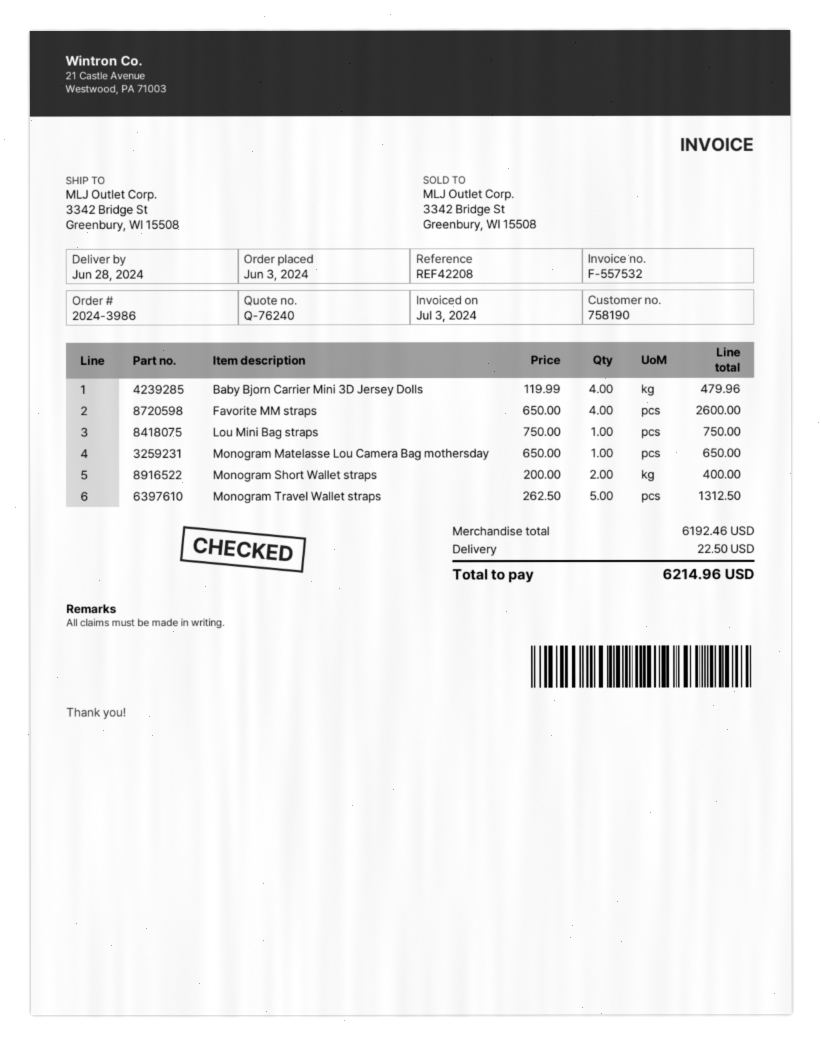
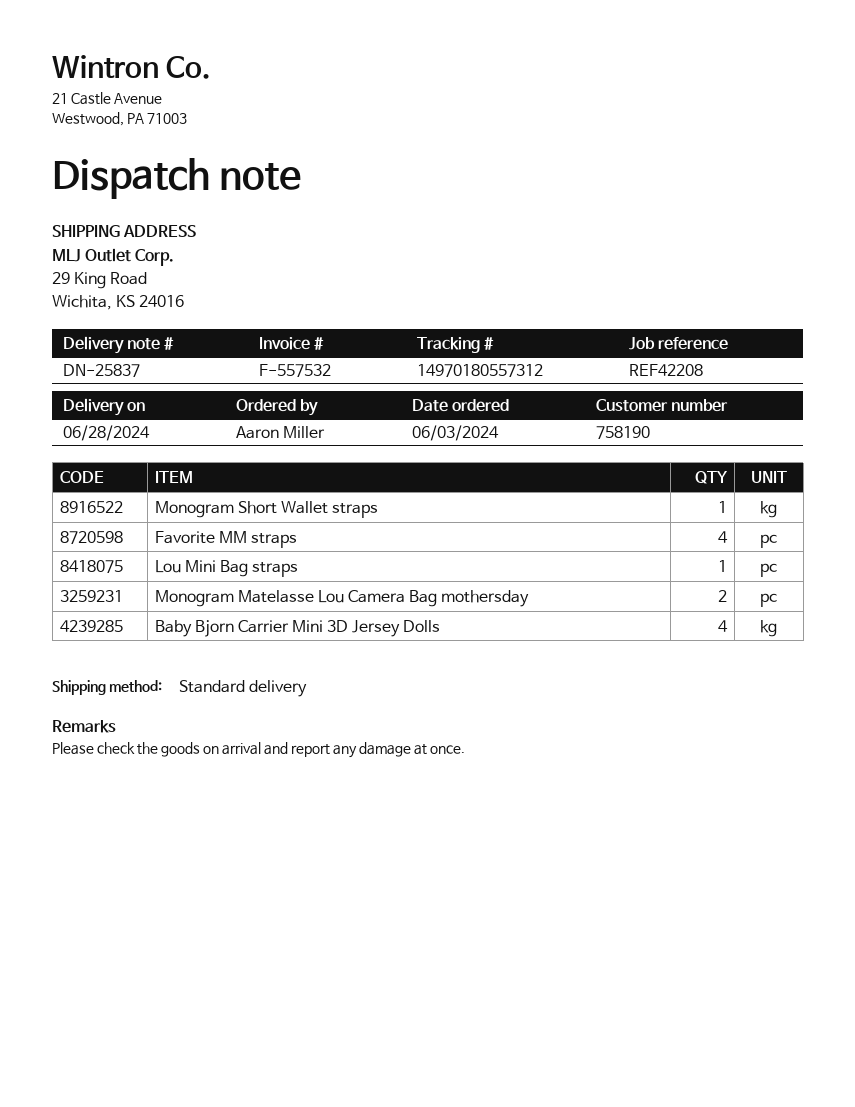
ship to: 3342 Bridge St, Greenbury, WI 15508 -> 29 King Road, Wichita, KS 24016
Monogram Matelasse Lou Camera Bag mothersday: 1 -> 2
Monogram Short Wallet straps: 2 -> 1
Monogram Travel Wallet straps: 5 -> none

